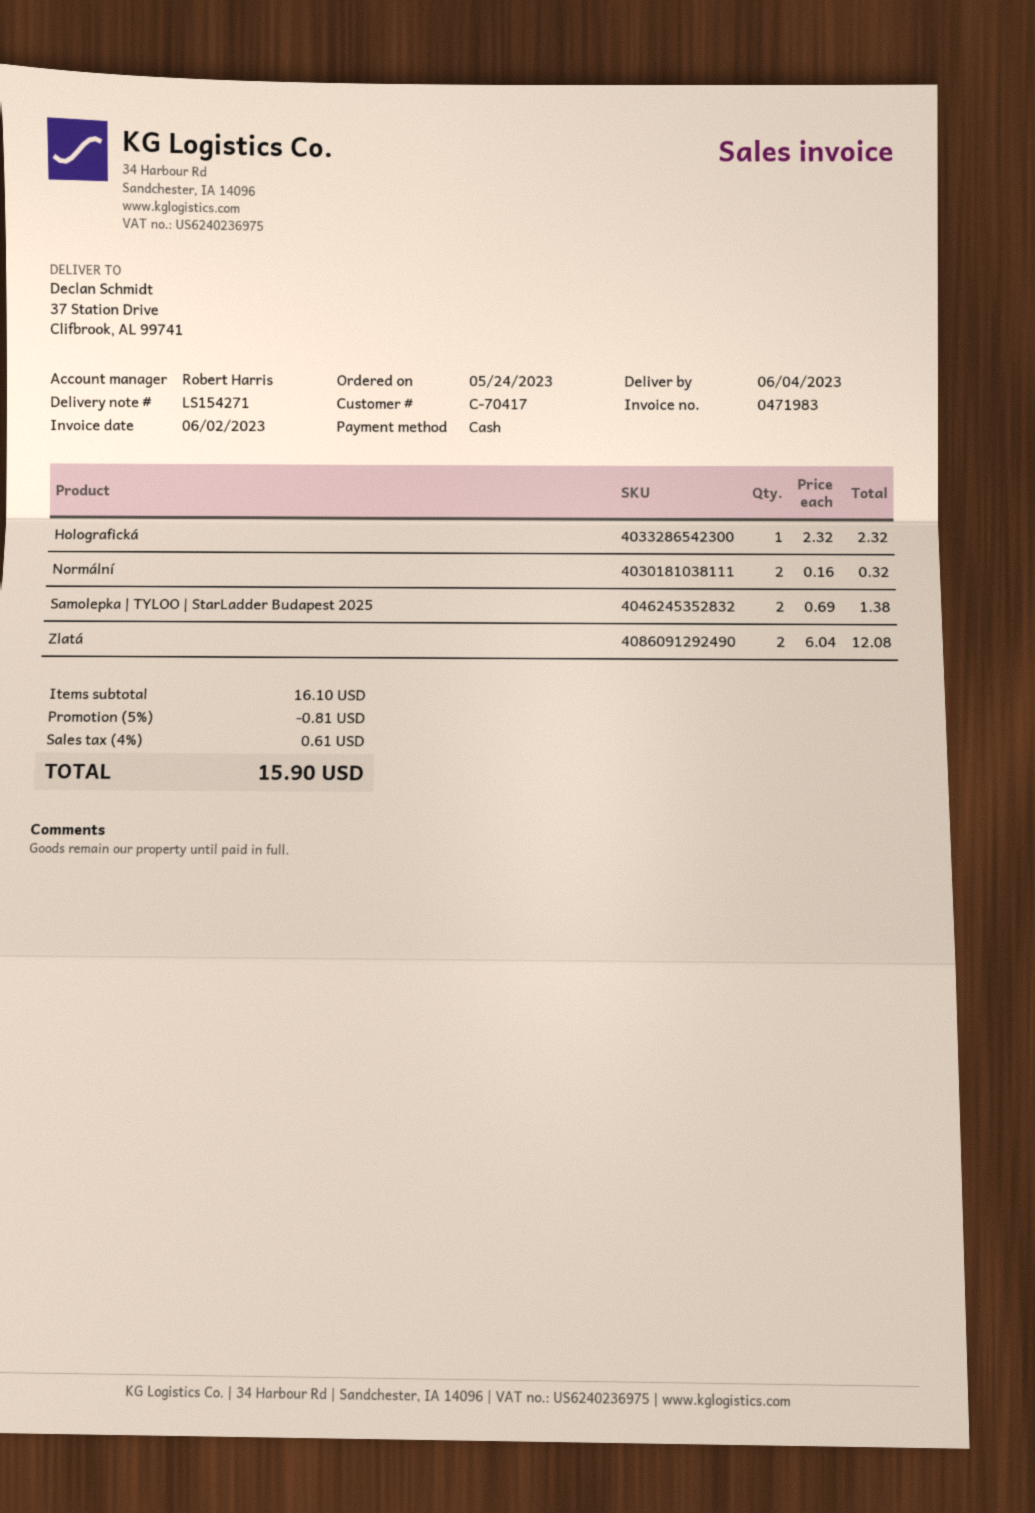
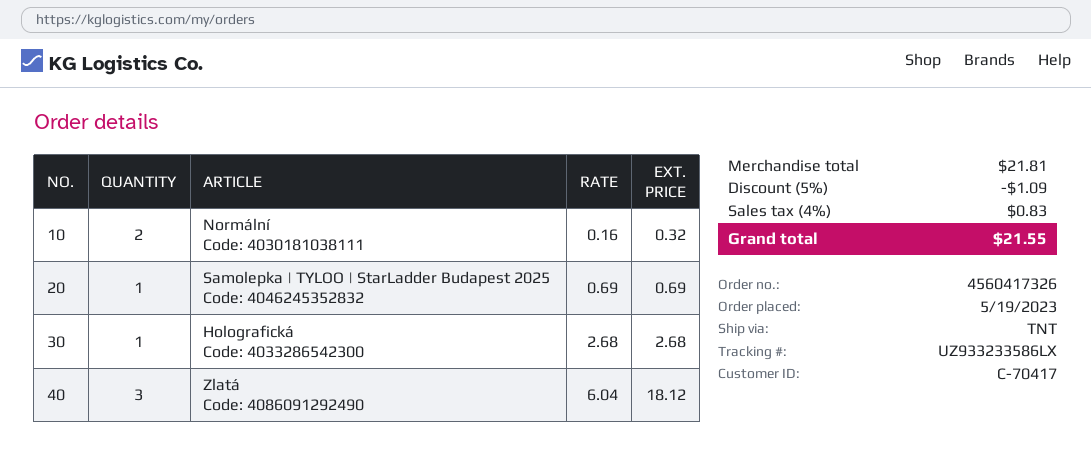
order date: 2023-05-24 -> 2023-05-19
Holografická: 1 x 2.32 = 2.32 -> 1 x 2.68 = 2.68
Samolepka | TYLOO | StarLadder Budapest 2025: 2 x 0.69 = 1.38 -> 1 x 0.69 = 0.69
Zlatá: 2 x 6.04 = 12.08 -> 3 x 6.04 = 18.12
subtotal: 16.10 -> 21.81
discount: 5% = 0.81 -> 5% = 1.09
tax: 4% = 0.61 -> 4% = 0.83
total: 15.90 -> 21.55

